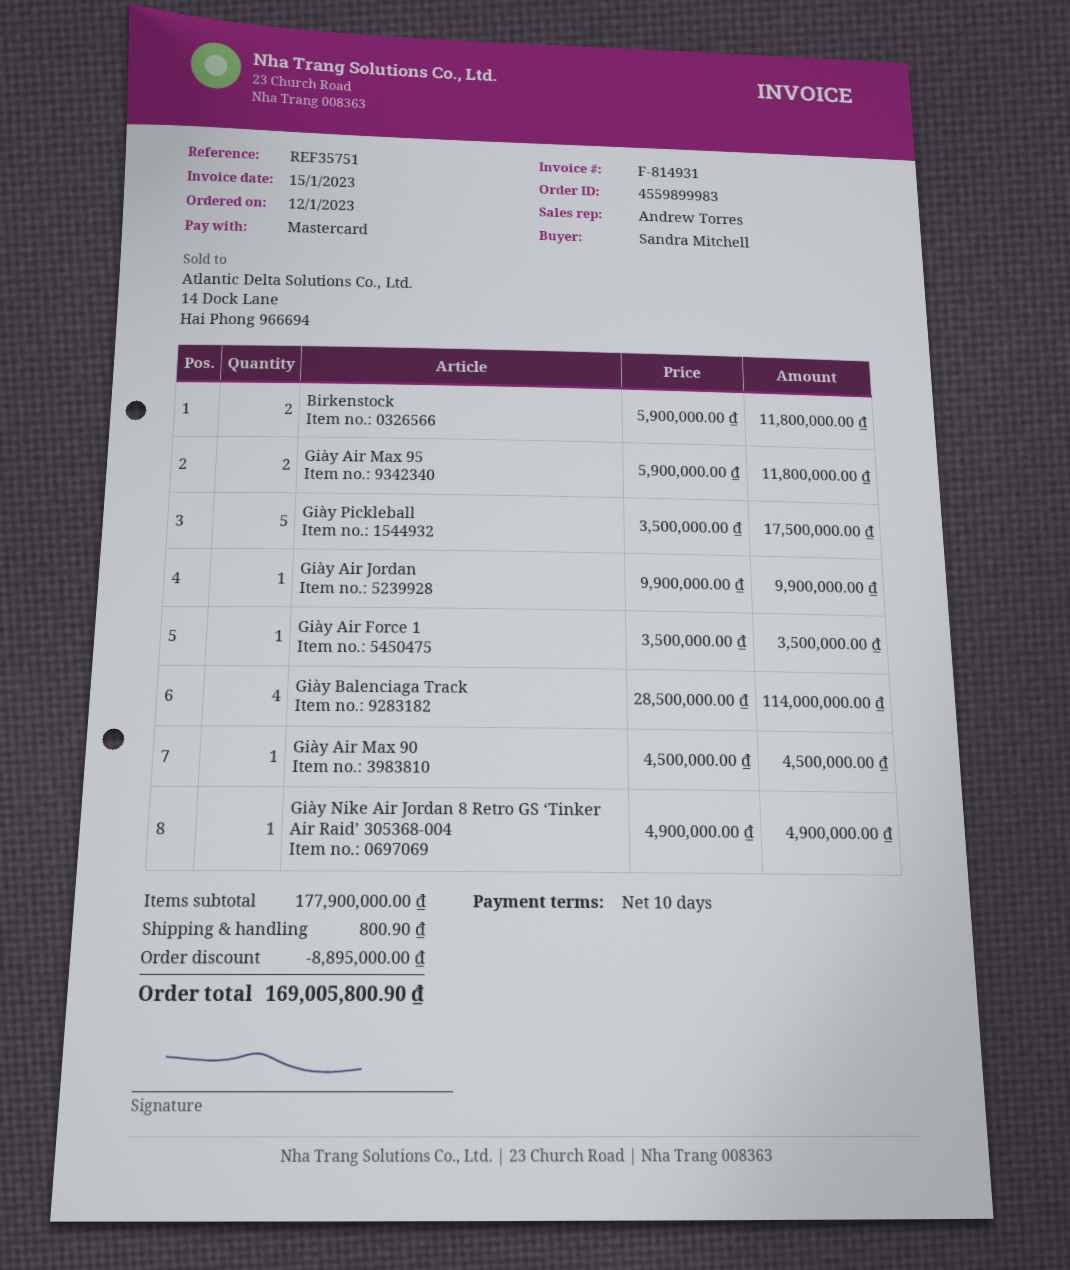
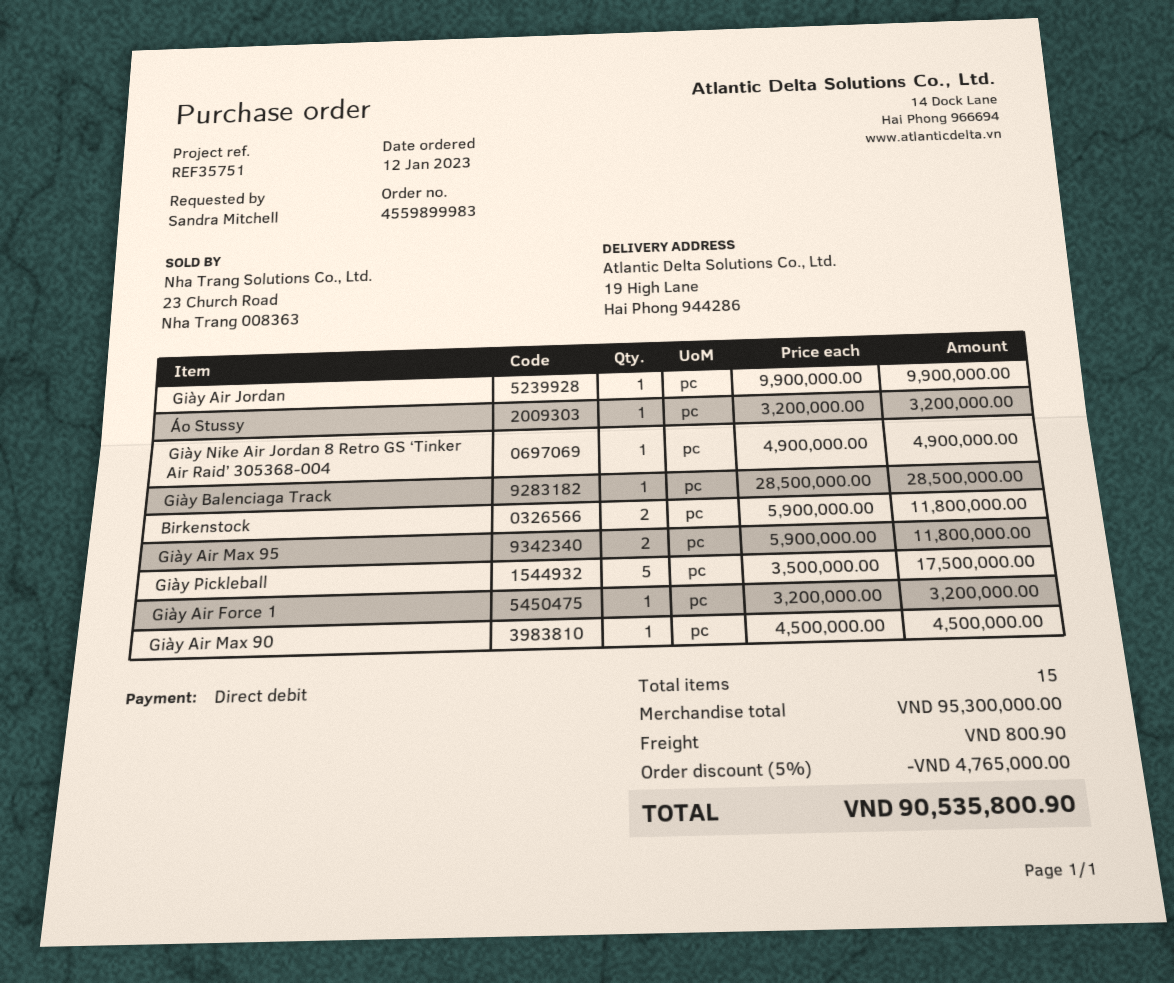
payment method: Mastercard -> direct debit
Giày Air Force 1: 1 x 3500000.00 = 3500000.00 -> 1 x 3200000.00 = 3200000.00
Giày Balenciaga Track: 4 x 28500000.00 = 114000000.00 -> 1 x 28500000.00 = 28500000.00
Áo Stussy: none -> 1 x 3200000.00 = 3200000.00
subtotal: 177900000.00 -> 95300000.00
discount: 8895000.00 -> 4765000.00
total: 169005800.90 -> 90535800.90

